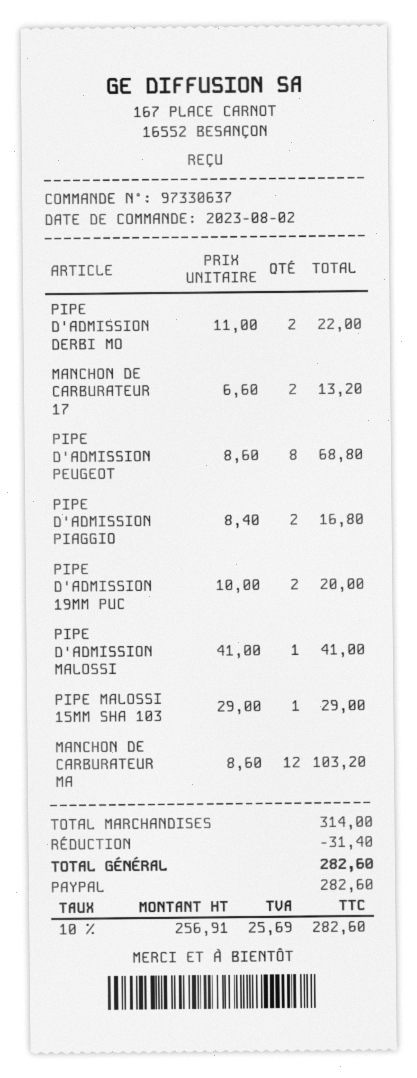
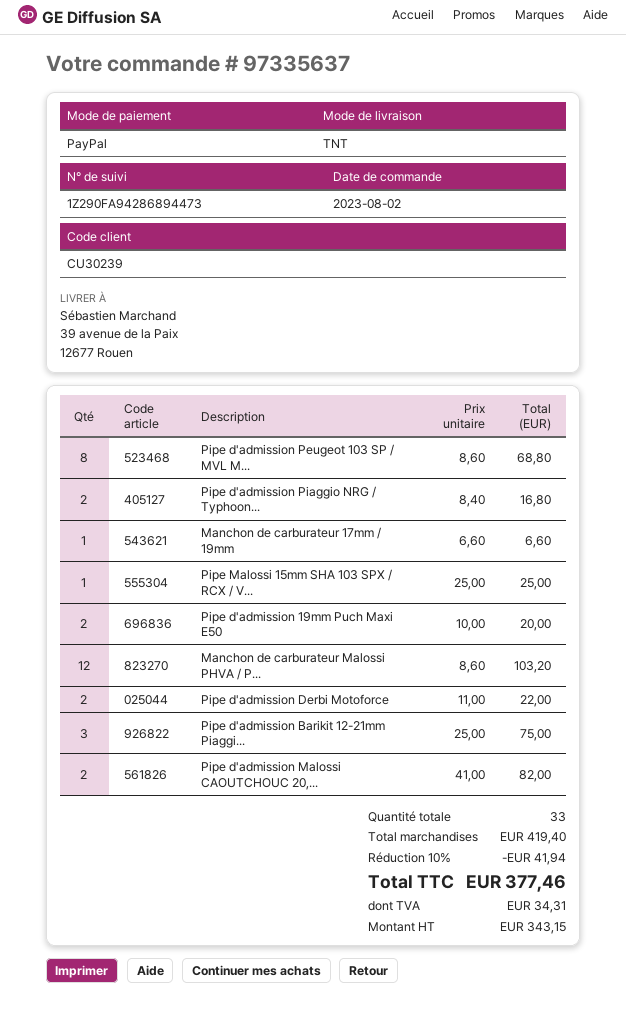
order number: 97330637 -> 97335637
MANCHON DE CARBURATEUR 17: 2 x 6.60 = 13.20 -> 1 x 6.60 = 6.60
PIPE D'ADMISSION MALOSSI: 1 x 41.00 = 41.00 -> 2 x 41.00 = 82.00
PIPE MALOSSI 15MM SHA 103: 1 x 29.00 = 29.00 -> 1 x 25.00 = 25.00
Pipe d'admission Barikit 12-21mm Piaggi...: none -> 3 x 25.00 = 75.00
subtotal: 314.00 -> 419.40
discount: 31.40 -> 41.94
net: 256.91 -> 343.15
tax: 25.69 -> 34.31
total: 282.60 -> 377.46

